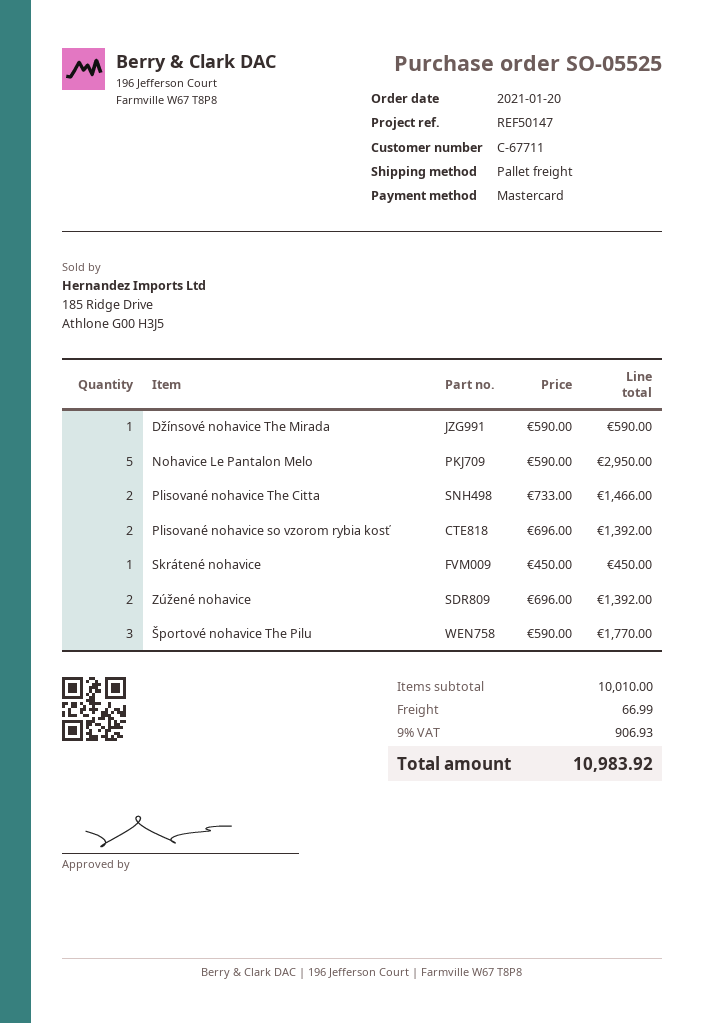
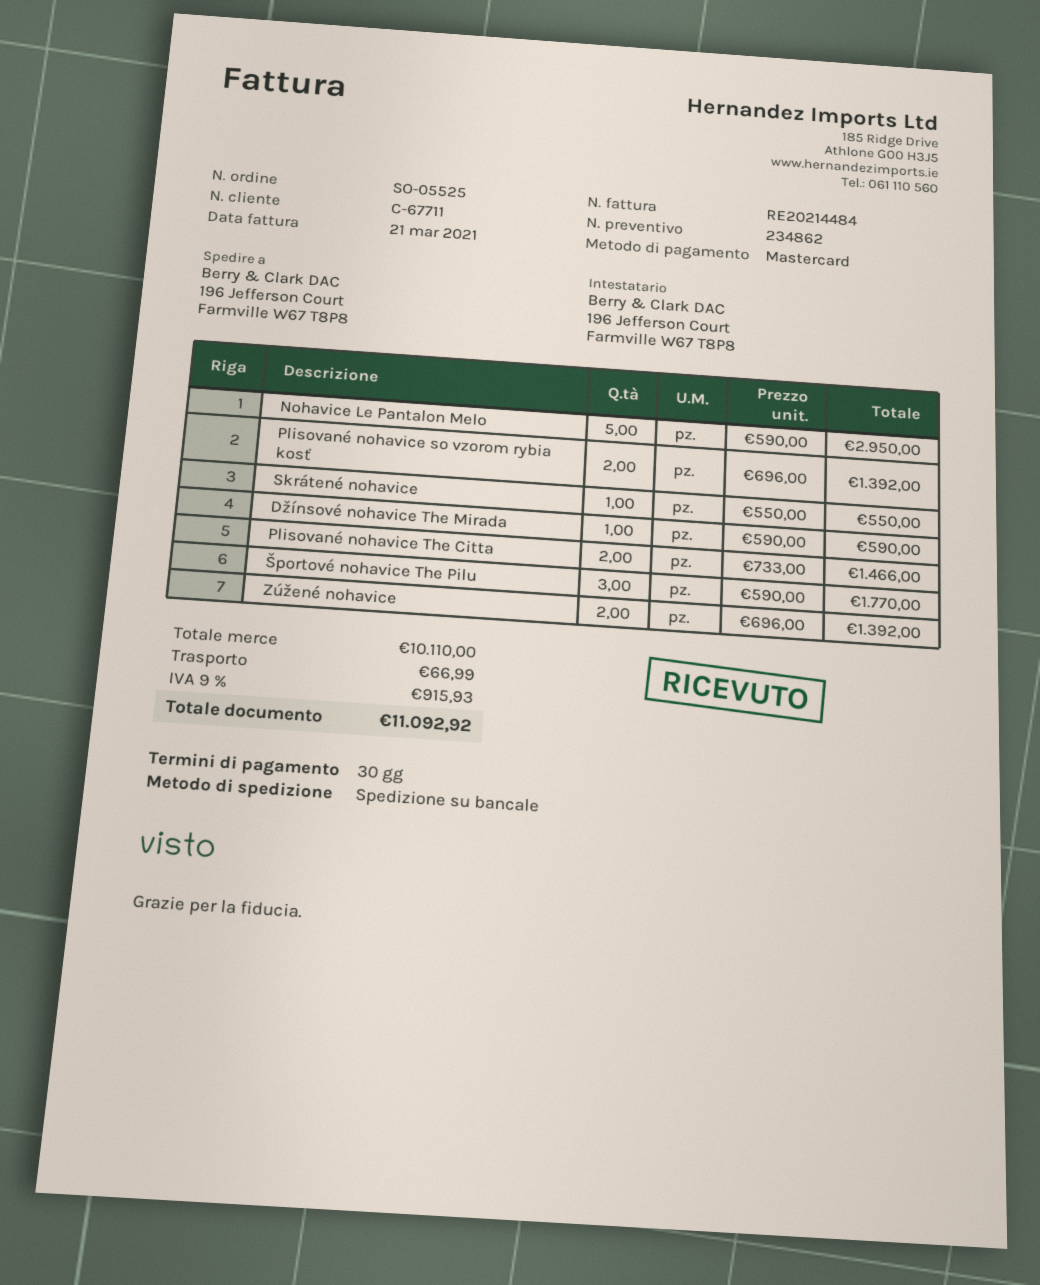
Skrátené nohavice: 1 x 450.00 = 450.00 -> 1 x 550.00 = 550.00
subtotal: 10010.00 -> 10110.00
tax: 9% = 906.93 -> 9% = 915.93
total: 10983.92 -> 11092.92

